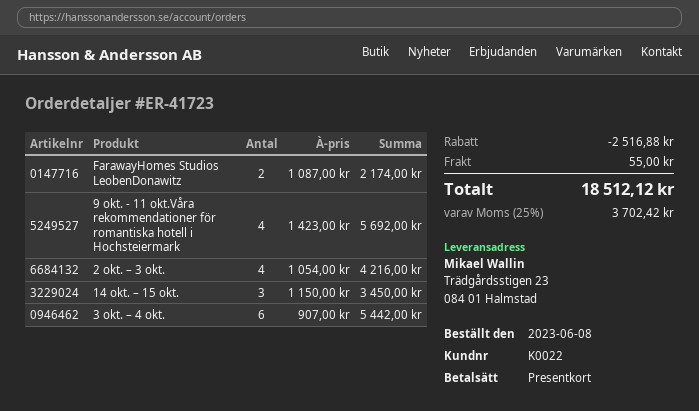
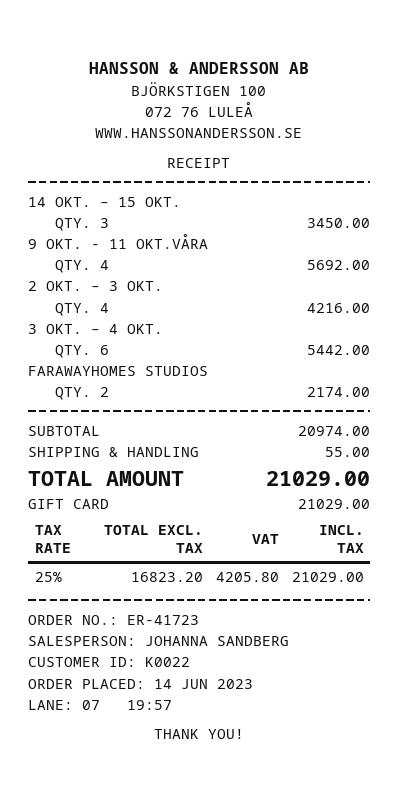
order date: 2023-06-08 -> 2023-06-14
discount: 2516.88 -> none
tax: 25% = 3702.42 -> 25% = 4205.80
total: 18512.12 -> 21029.00

